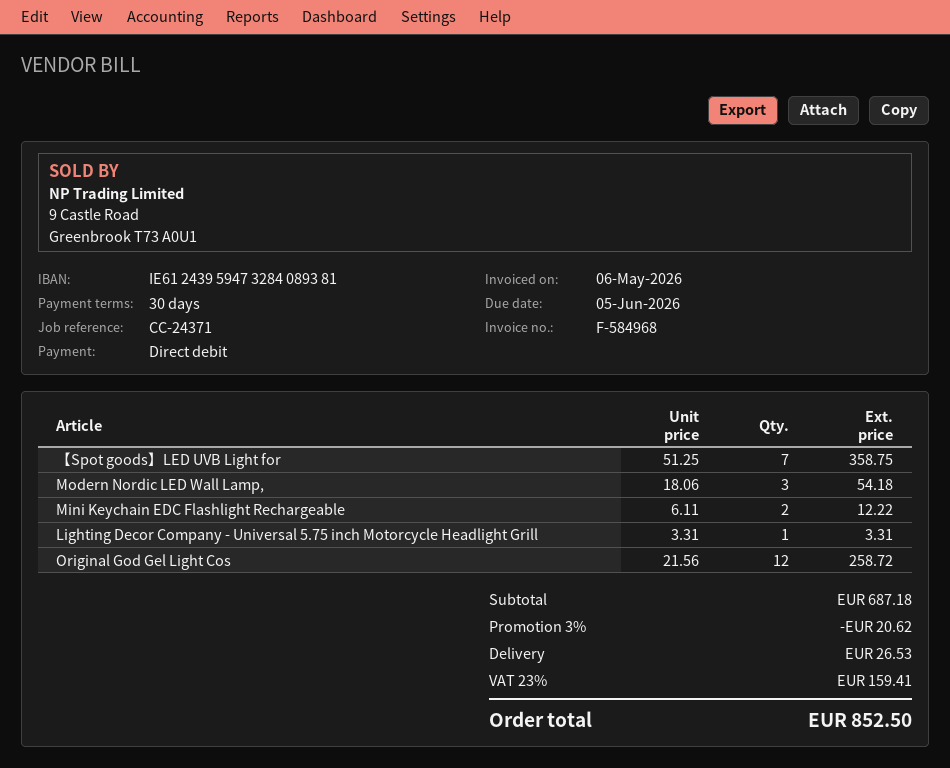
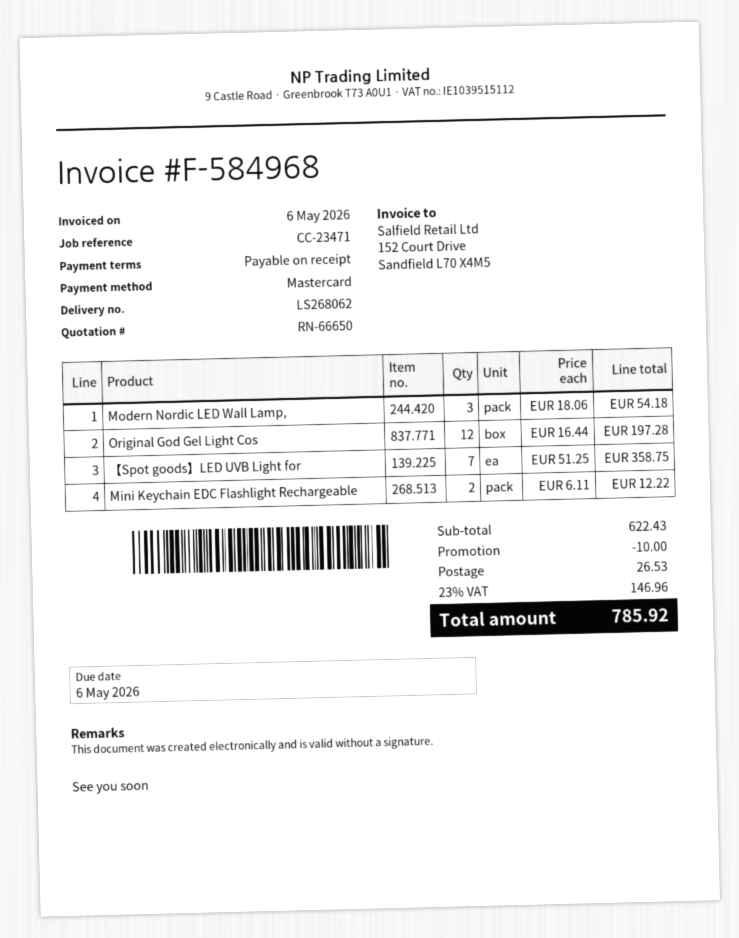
payment terms: 30 days -> on receipt
due date: 2026-06-05 -> 2026-05-06
reference: CC-24371 -> CC-23471
payment method: direct debit -> Mastercard
Lighting Decor Company - Universal 5.75 inch Motorcycle Headlight Grill: 1 x 3.31 = 3.31 -> none
Original God Gel Light Cos: 12 x 21.56 = 258.72 -> 12 x 16.44 = 197.28
subtotal: 687.18 -> 622.43
discount: 20.62 -> 10.00
tax: 23% = 159.41 -> 23% = 146.96
total: 852.50 -> 785.92

